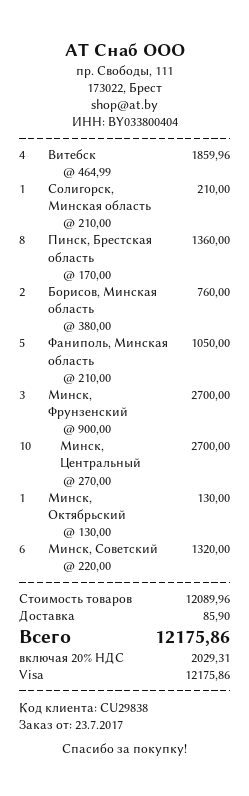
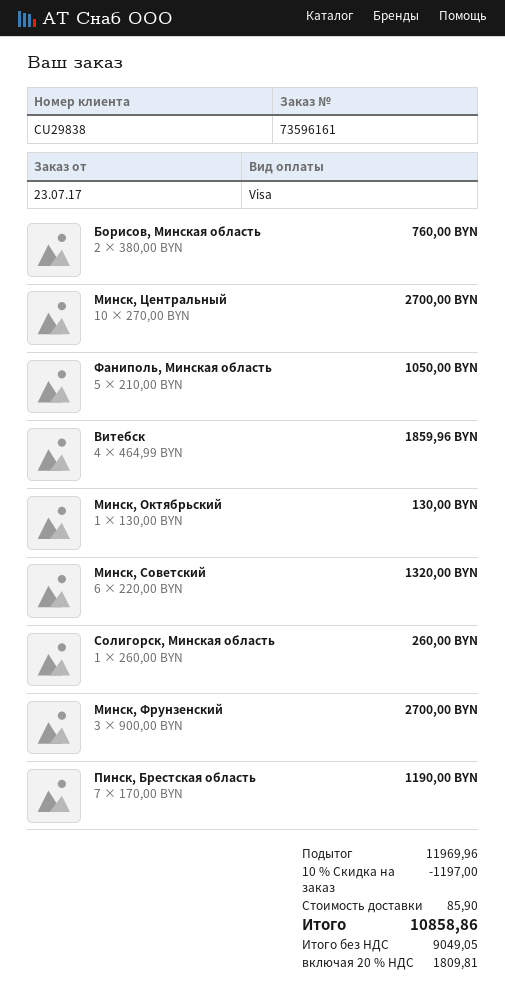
Солигорск, Минская область: 1 x 210.00 = 210.00 -> 1 x 260.00 = 260.00
Пинск, Брестская область: 8 x 170.00 = 1360.00 -> 7 x 170.00 = 1190.00
subtotal: 12089.96 -> 11969.96
discount: none -> 10% = 1197.00
tax: 20% = 2029.31 -> 20% = 1809.81
total: 12175.86 -> 10858.86

